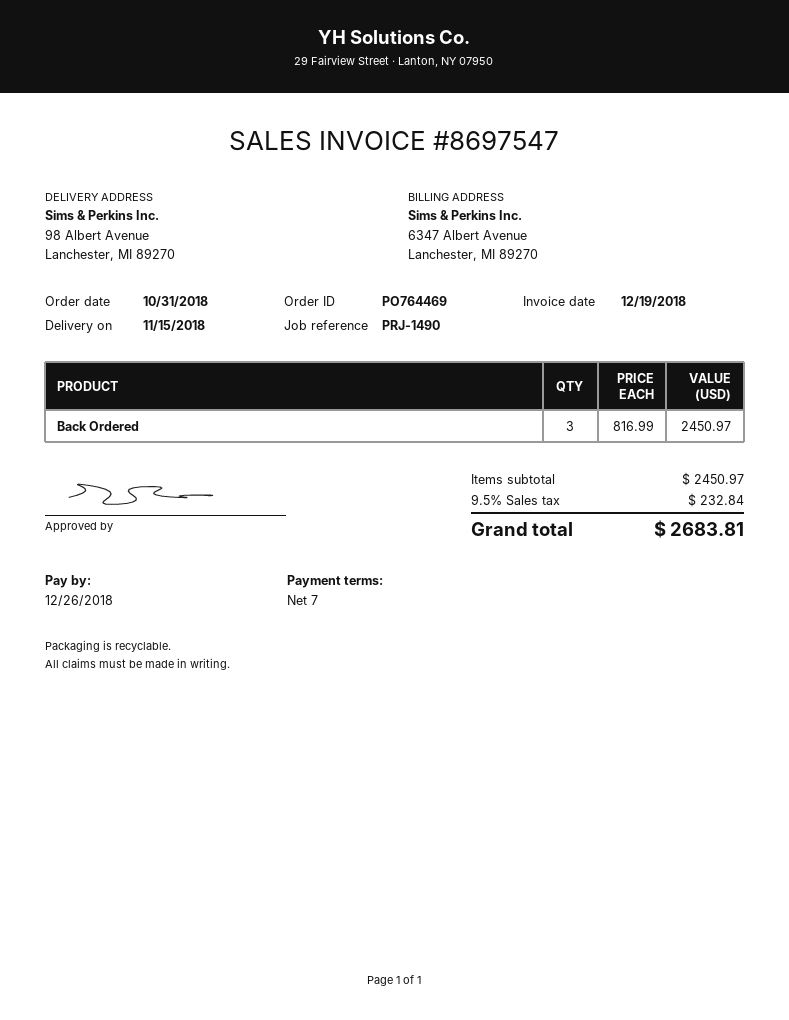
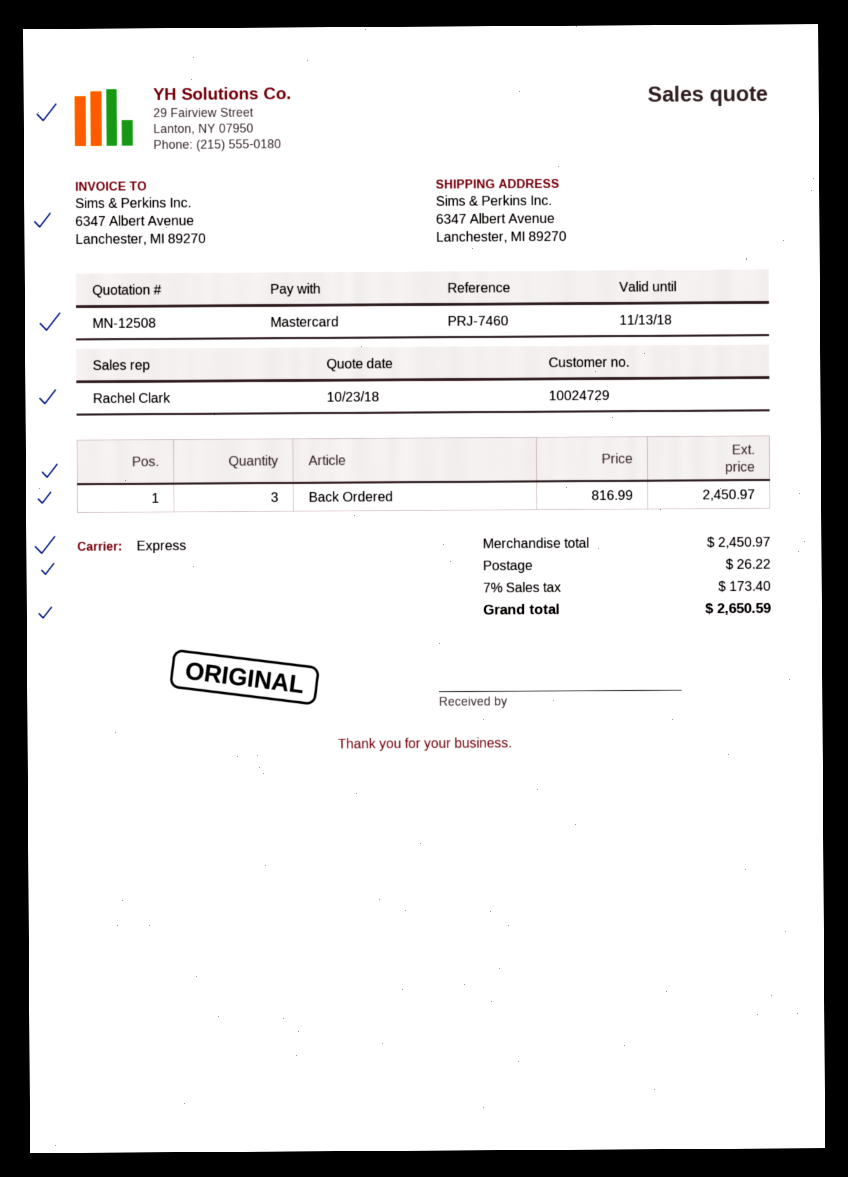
reference: PRJ-1490 -> PRJ-7460
ship to: 98 Albert Avenue, Lanchester, MI 89270 -> 6347 Albert Avenue, Lanchester, MI 89270
shipping: none -> 26.22
tax: 9.5% = 232.84 -> 7% = 173.40
total: 2683.81 -> 2650.59

